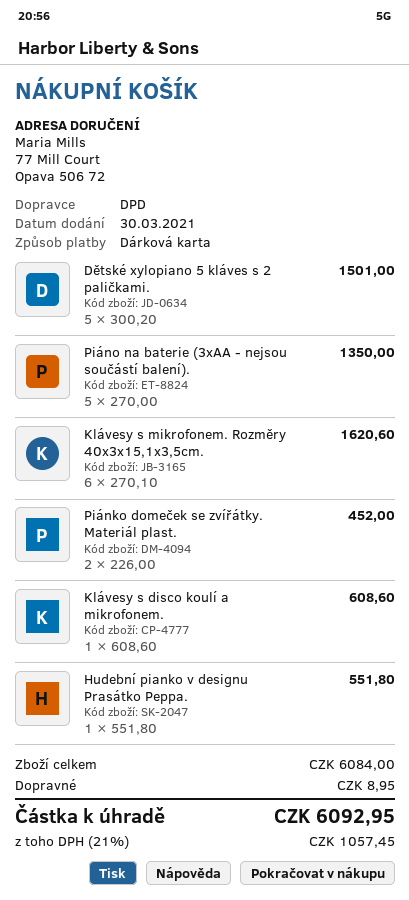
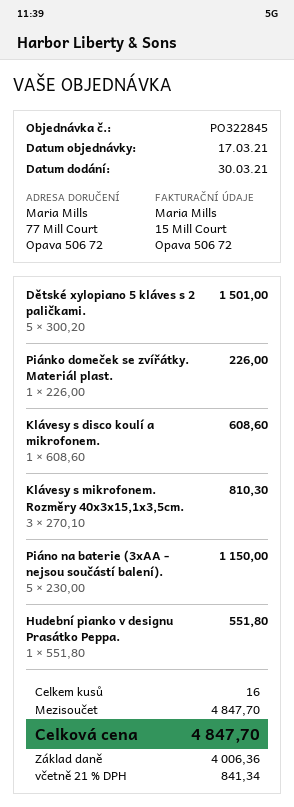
Piáno na baterie (3xAA - nejsou součástí balení).: 5 x 270.00 = 1350.00 -> 5 x 230.00 = 1150.00
Klávesy s mikrofonem. Rozměry 40x3x15,1x3,5cm.: 6 x 270.10 = 1620.60 -> 3 x 270.10 = 810.30
Piánko domeček se zvířátky. Materiál plast.: 2 x 226.00 = 452.00 -> 1 x 226.00 = 226.00
subtotal: 6084.00 -> 4847.70
shipping: 8.95 -> none
tax: 21% = 1057.45 -> 21% = 841.34
total: 6092.95 -> 4847.70

